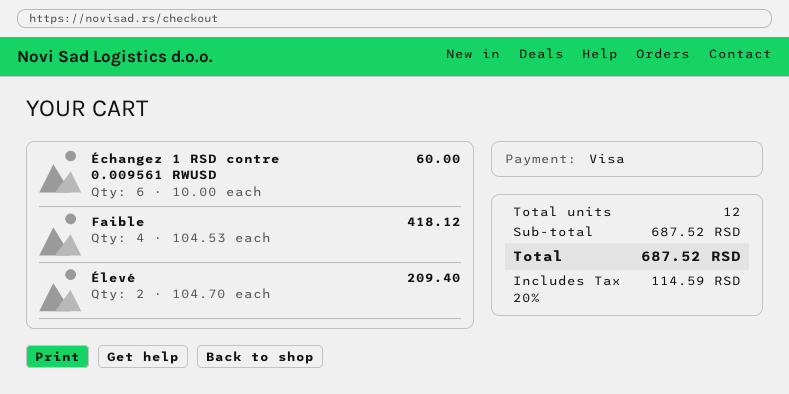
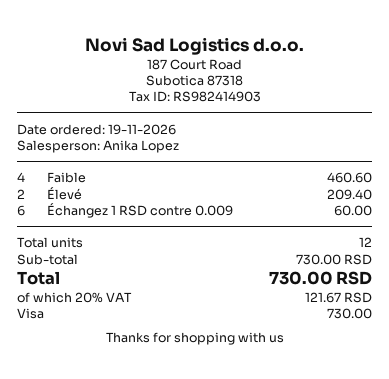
Faible: 4 for 418.12 -> 4 for 460.60
subtotal: 687.52 -> 730.00
tax: 20% = 114.59 -> 20% = 121.67
total: 687.52 -> 730.00

